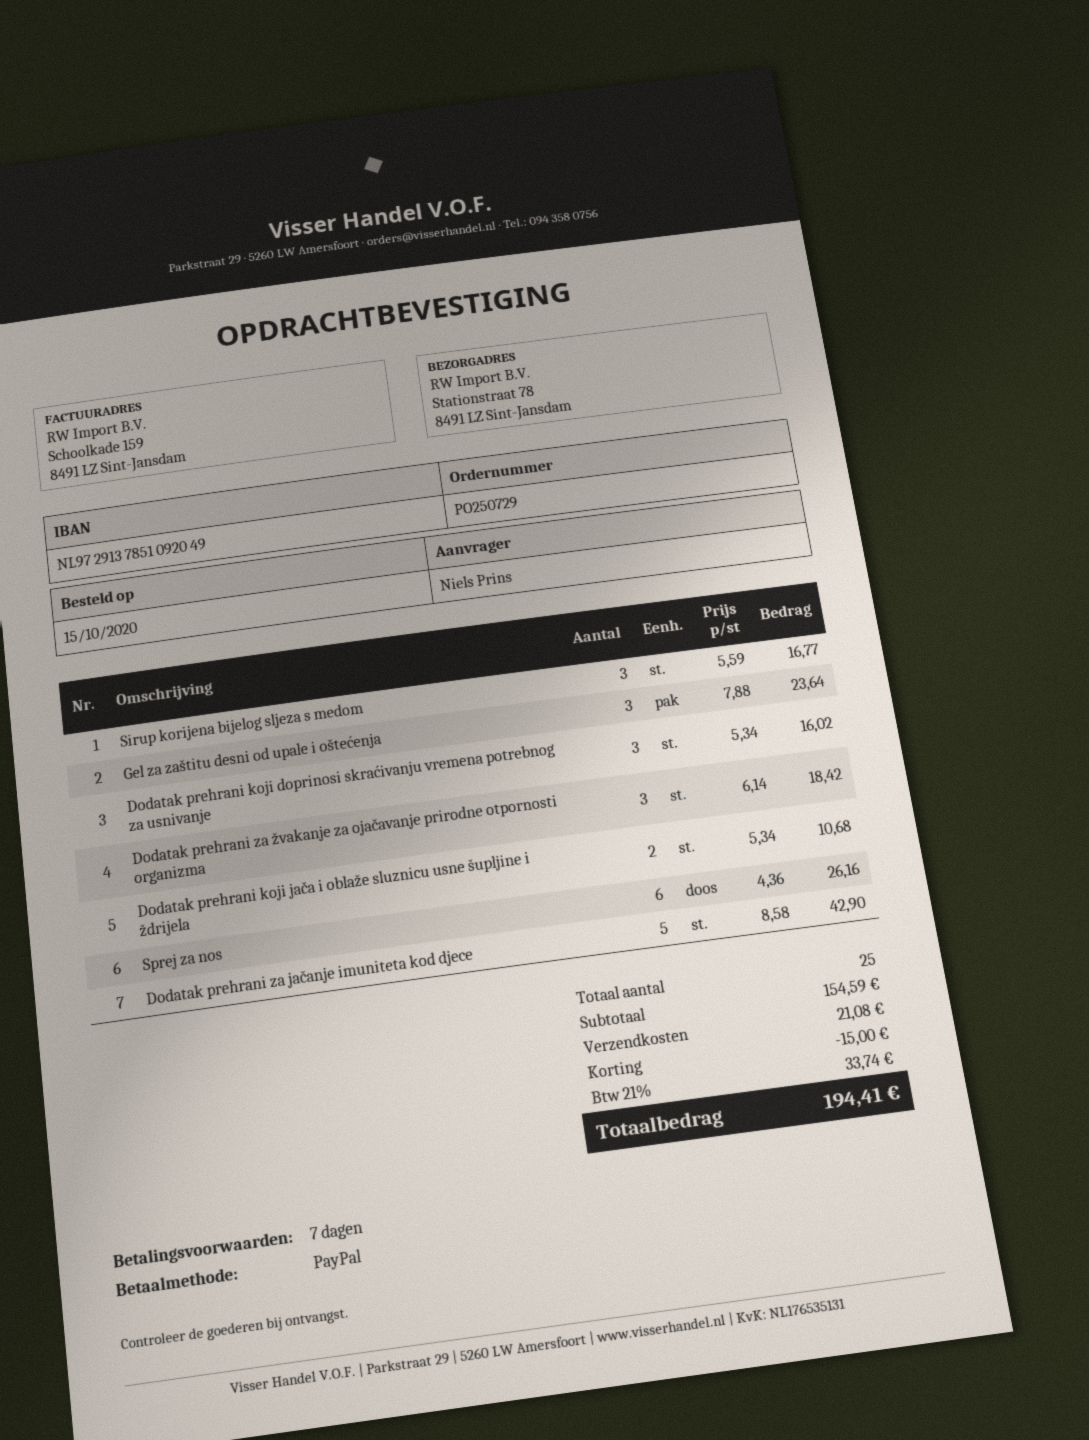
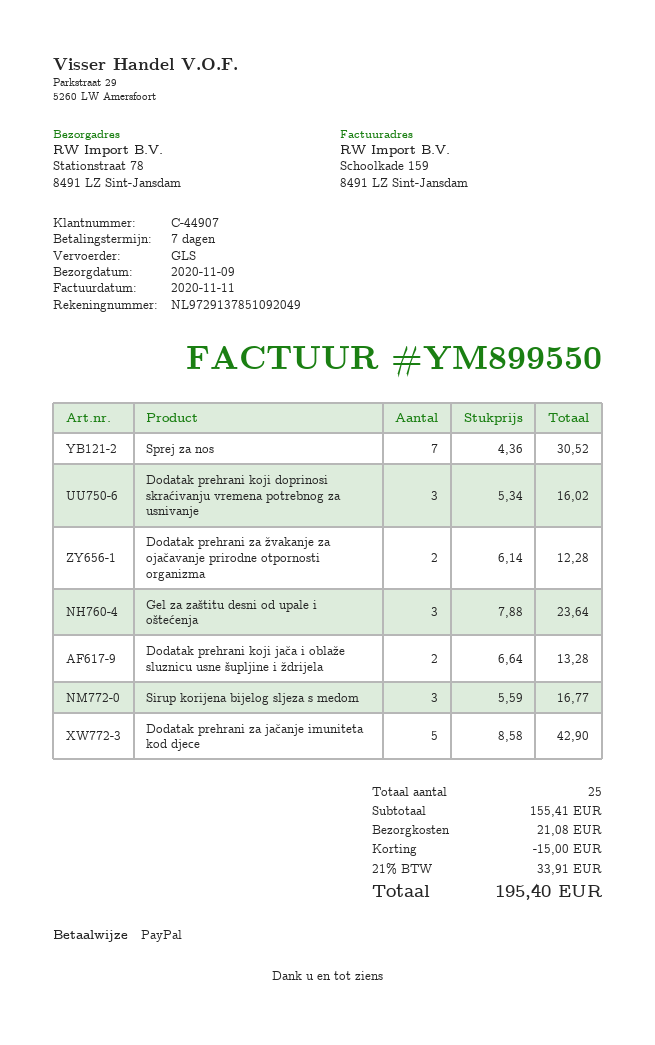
Dodatak prehrani za žvakanje za ojačavanje prirodne otpornosti organizma: 3 x 6.14 = 18.42 -> 2 x 6.14 = 12.28
Dodatak prehrani koji jača i oblaže sluznicu usne šupljine i ždrijela: 2 x 5.34 = 10.68 -> 2 x 6.64 = 13.28
Sprej za nos: 6 x 4.36 = 26.16 -> 7 x 4.36 = 30.52
subtotal: 154.59 -> 155.41
tax: 21% = 33.74 -> 21% = 33.91
total: 194.41 -> 195.40

